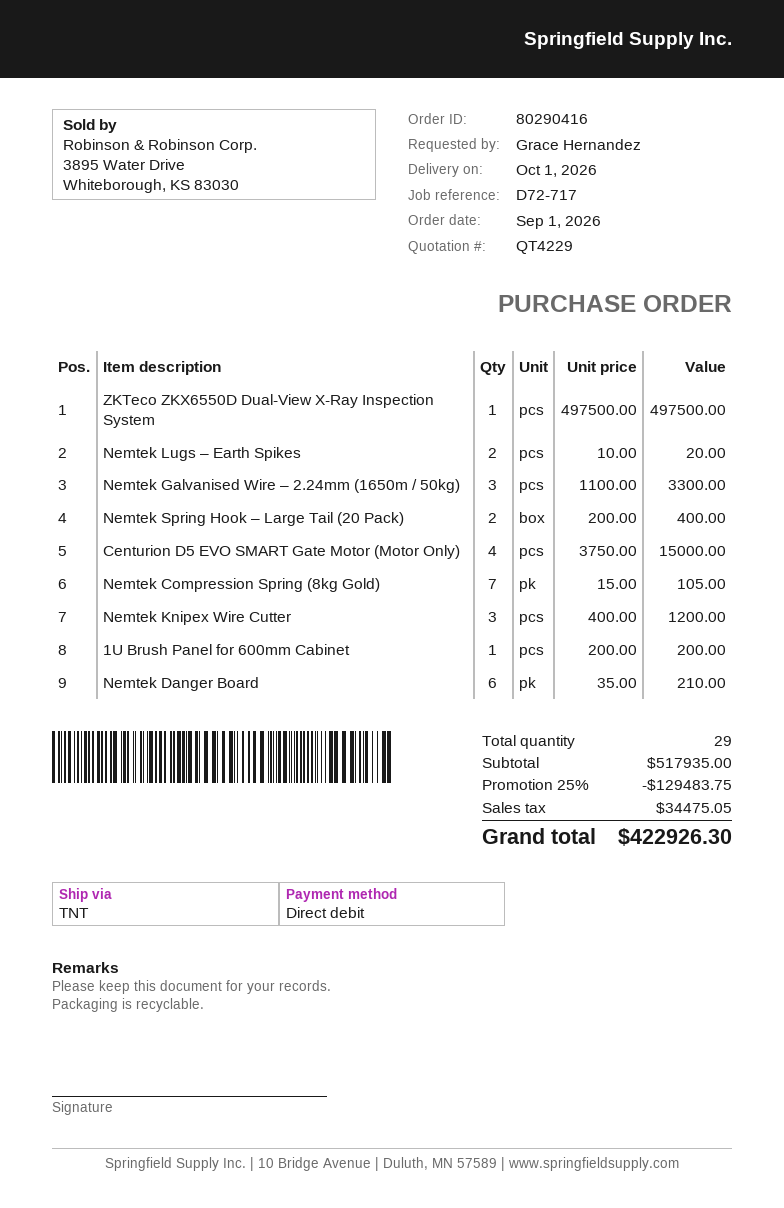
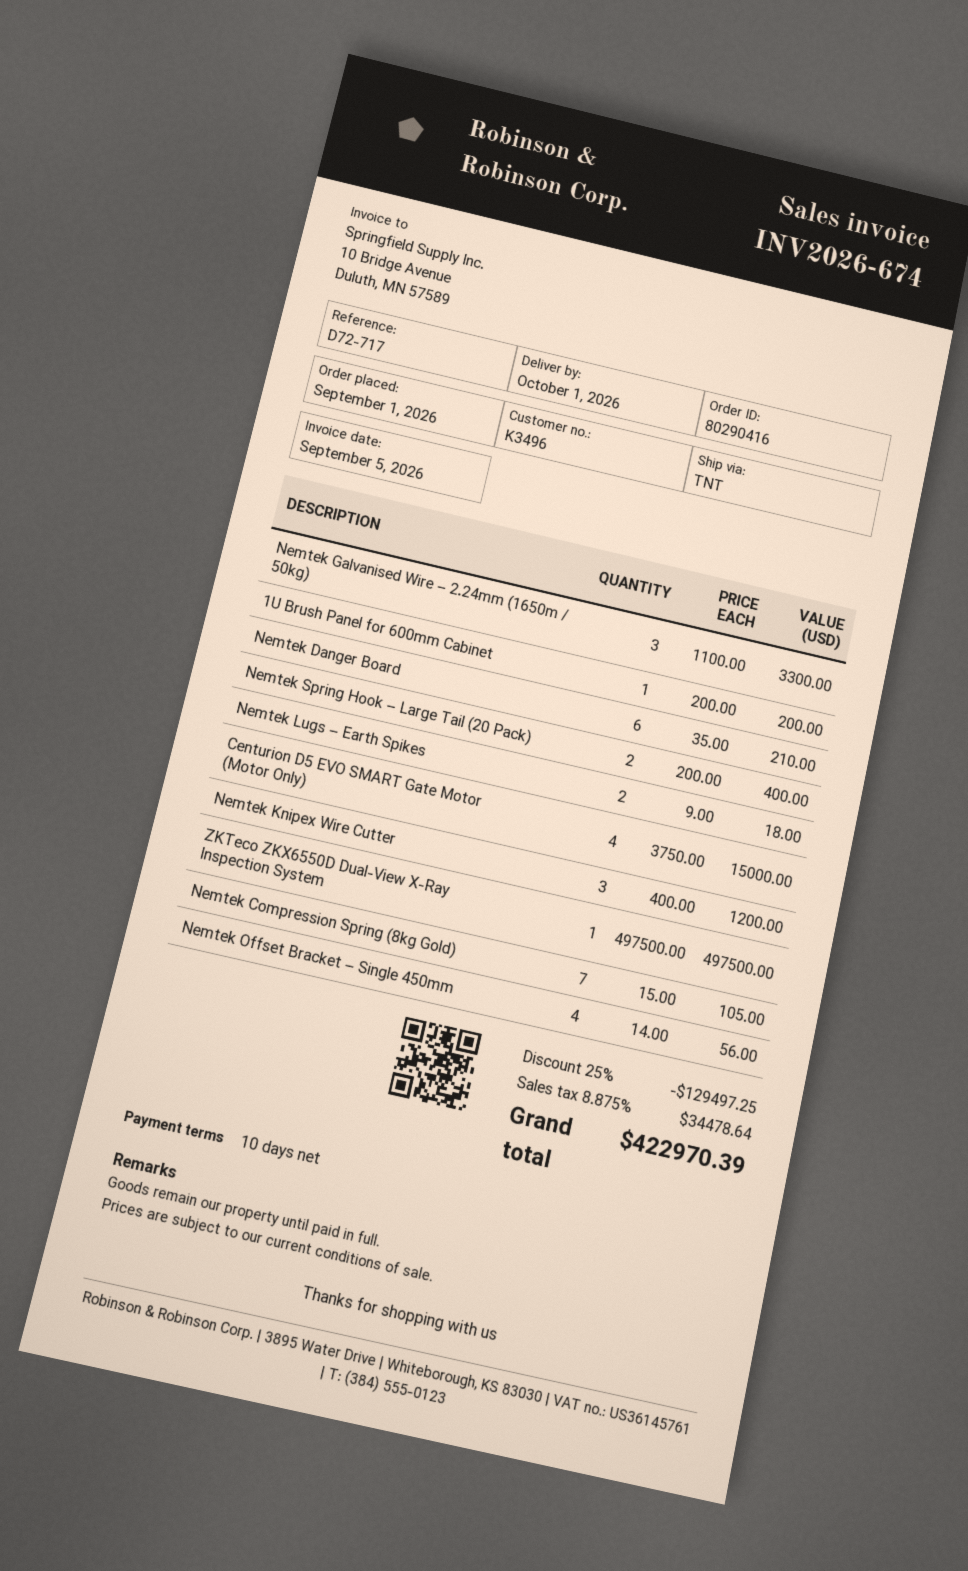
Nemtek Lugs – Earth Spikes: 2 x 10.00 = 20.00 -> 2 x 9.00 = 18.00
Nemtek Offset Bracket – Single 450mm: none -> 4 x 14.00 = 56.00
discount: 25% = 129483.75 -> 25% = 129497.25
tax: 34475.05 -> 34478.64
total: 422926.30 -> 422970.39

